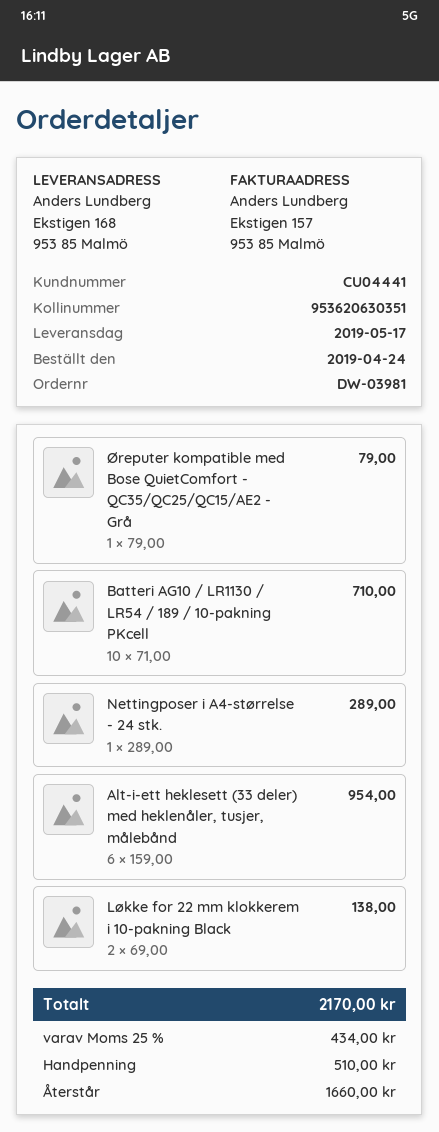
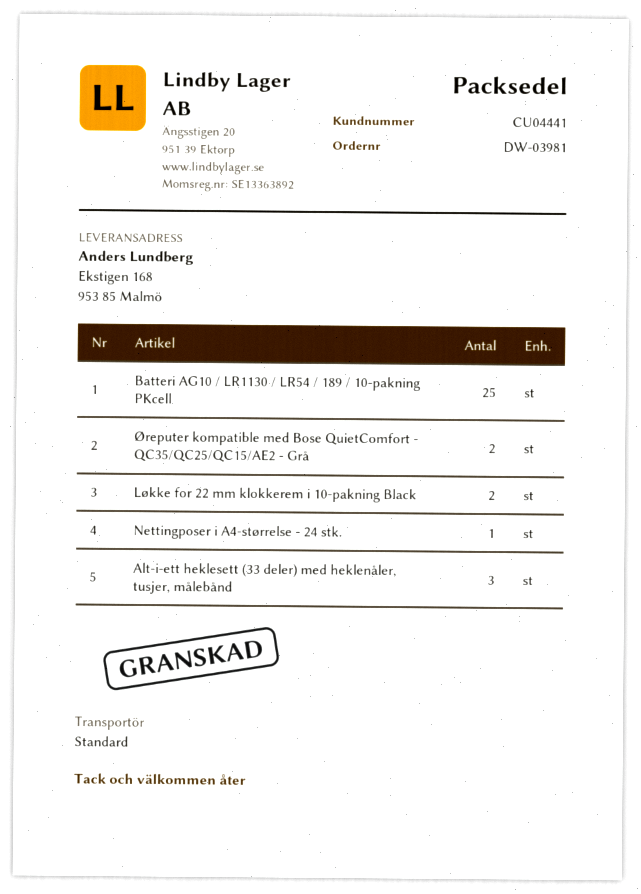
Øreputer kompatible med Bose QuietComfort - QC35/QC25/QC15/AE2 - Grå: 1 -> 2
Batteri AG10 / LR1130 / LR54 / 189 / 10-pakning PKcell: 10 -> 25
Alt-i-ett heklesett (33 deler) med heklenåler, tusjer, målebånd: 6 -> 3

